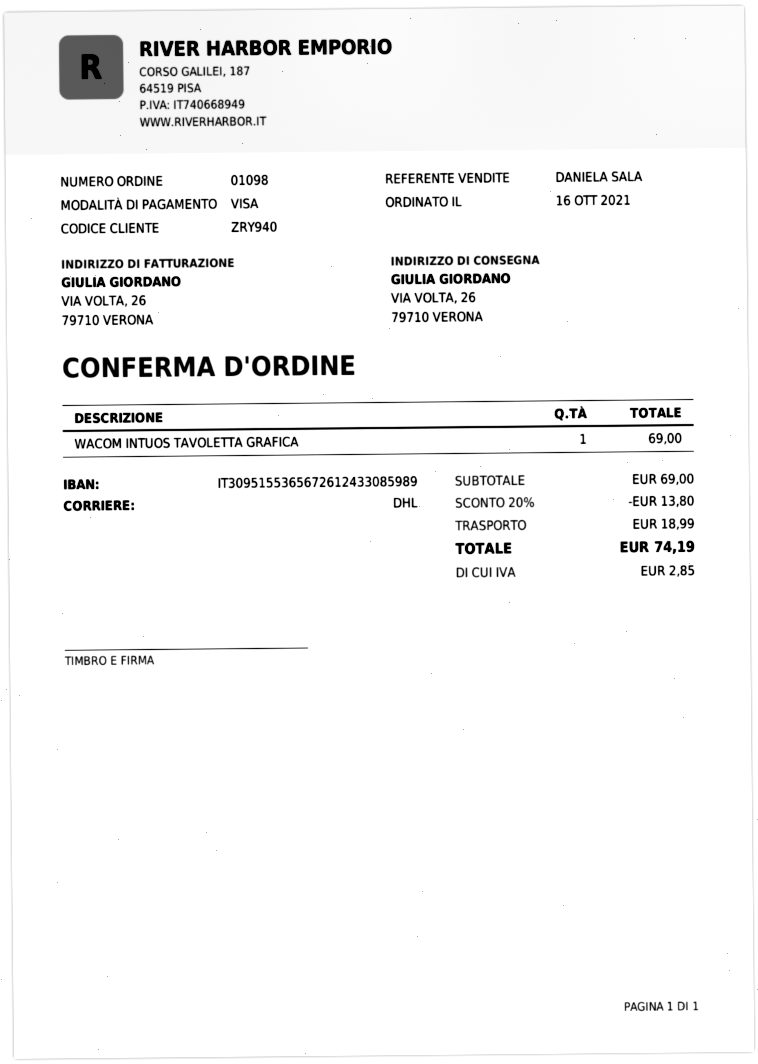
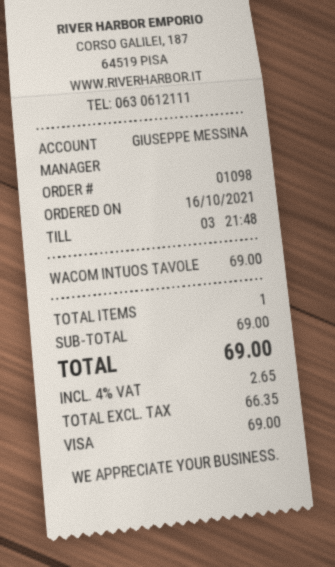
sales rep: DANIELA SALA -> GIUSEPPE MESSINA
discount: 20% = 13.80 -> none
shipping: 18.99 -> none
tax: 2.85 -> 2.65
total: 74.19 -> 69.00

